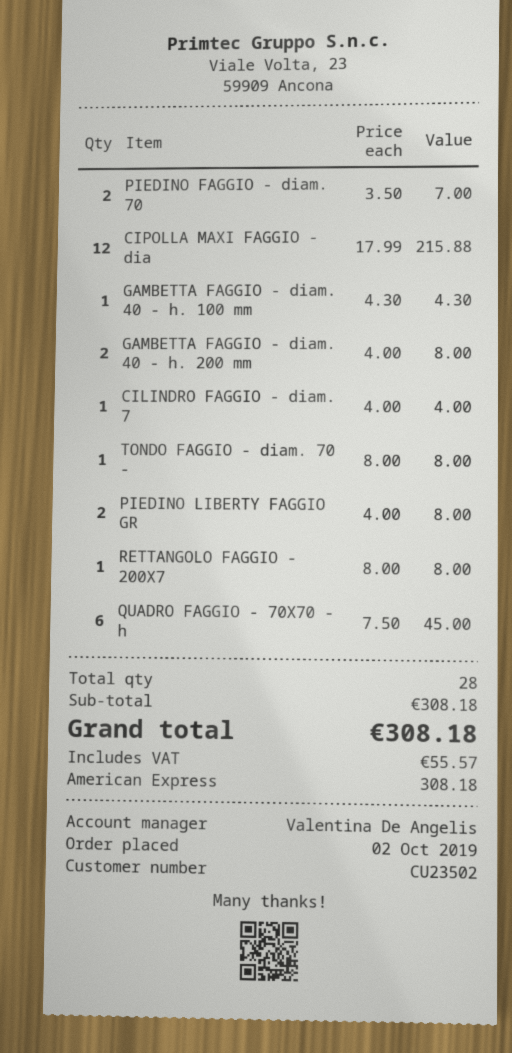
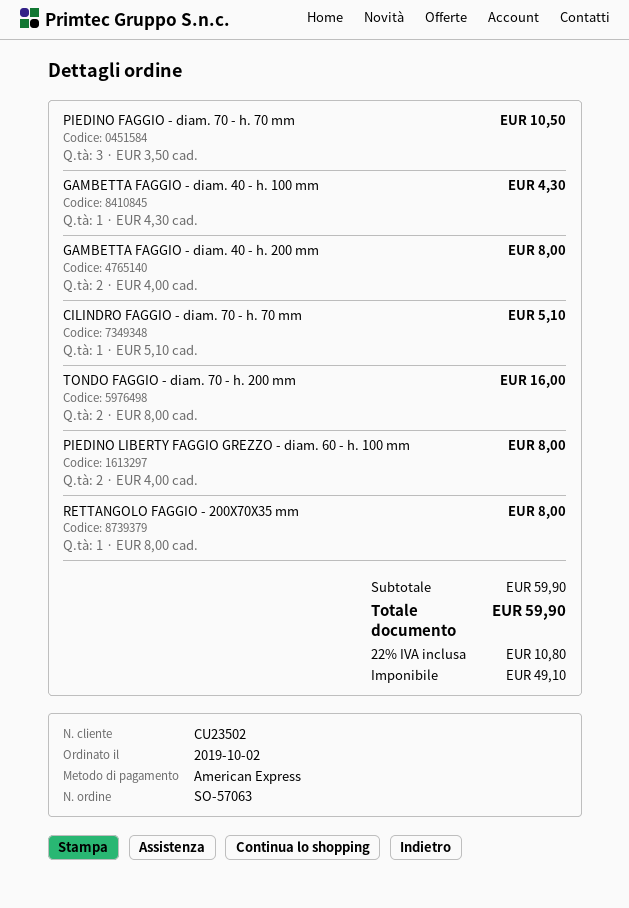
PIEDINO FAGGIO - diam. 70: 2 x 3.50 = 7.00 -> 3 x 3.50 = 10.50
CIPOLLA MAXI FAGGIO - dia: 12 x 17.99 = 215.88 -> none
CILINDRO FAGGIO - diam. 7: 1 x 4.00 = 4.00 -> 1 x 5.10 = 5.10
TONDO FAGGIO - diam. 70 -: 1 x 8.00 = 8.00 -> 2 x 8.00 = 16.00
QUADRO FAGGIO - 70X70 - h: 6 x 7.50 = 45.00 -> none
subtotal: 308.18 -> 59.90
tax: 55.57 -> 10.80
total: 308.18 -> 59.90

